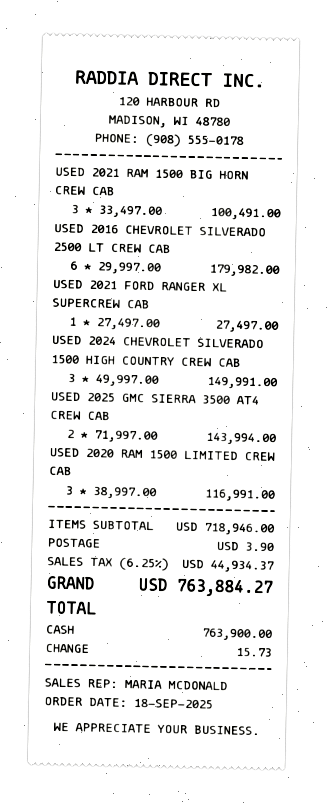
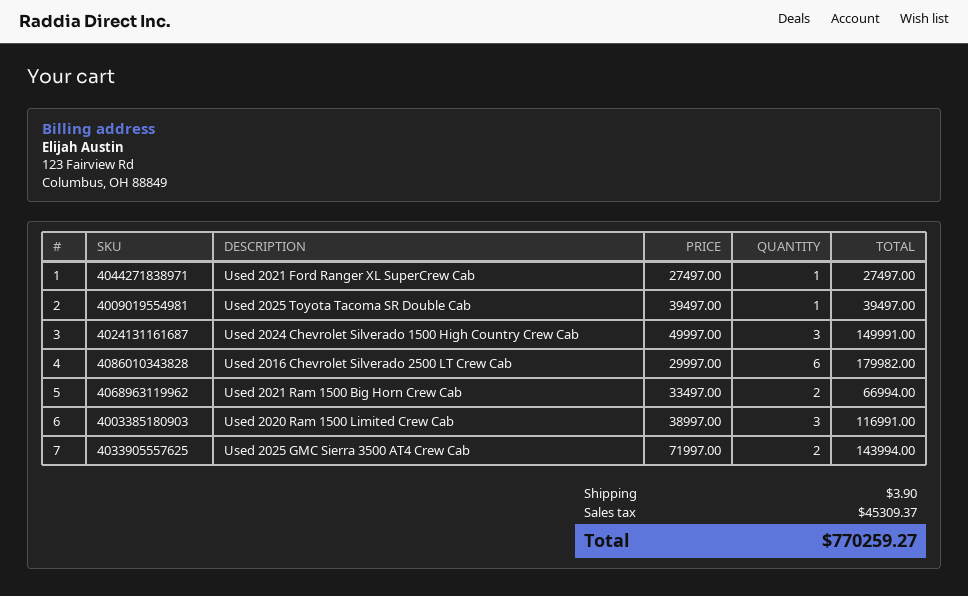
USED 2021 RAM 1500 BIG HORN CREW CAB: 3 x 33497.00 = 100491.00 -> 2 x 33497.00 = 66994.00
Used 2025 Toyota Tacoma SR Double Cab: none -> 1 x 39497.00 = 39497.00
tax: 44934.37 -> 45309.37
total: 763884.27 -> 770259.27

